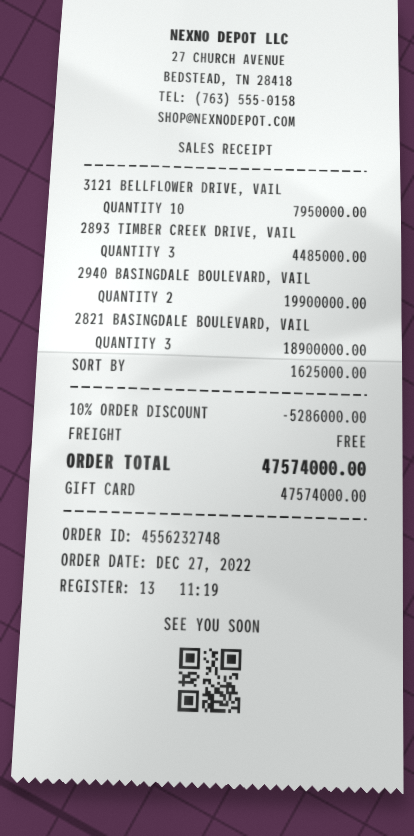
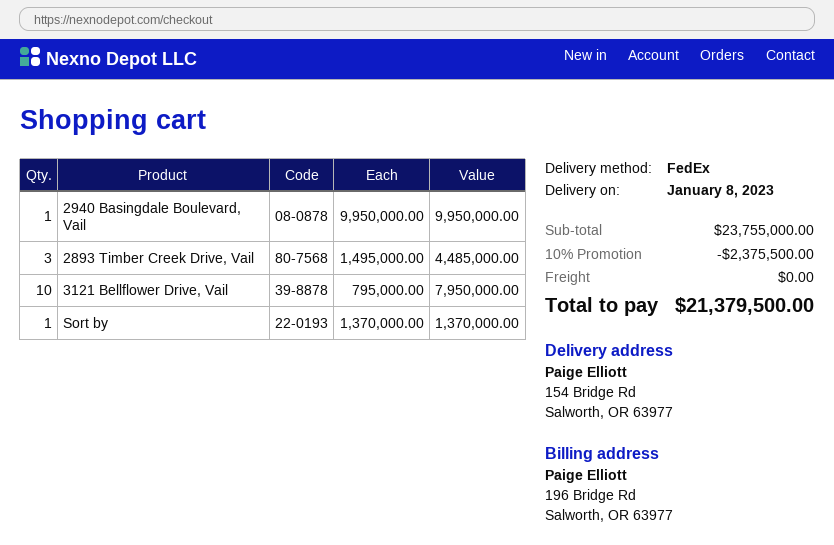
2940 BASINGDALE BOULEVARD, VAIL: 2 for 19900000.00 -> 1 for 9950000.00
2821 BASINGDALE BOULEVARD, VAIL: 3 for 18900000.00 -> none
SORT BY: 1 for 1625000.00 -> 1 for 1370000.00
discount: 10% = 5286000.00 -> 10% = 2375500.00
total: 47574000.00 -> 21379500.00

